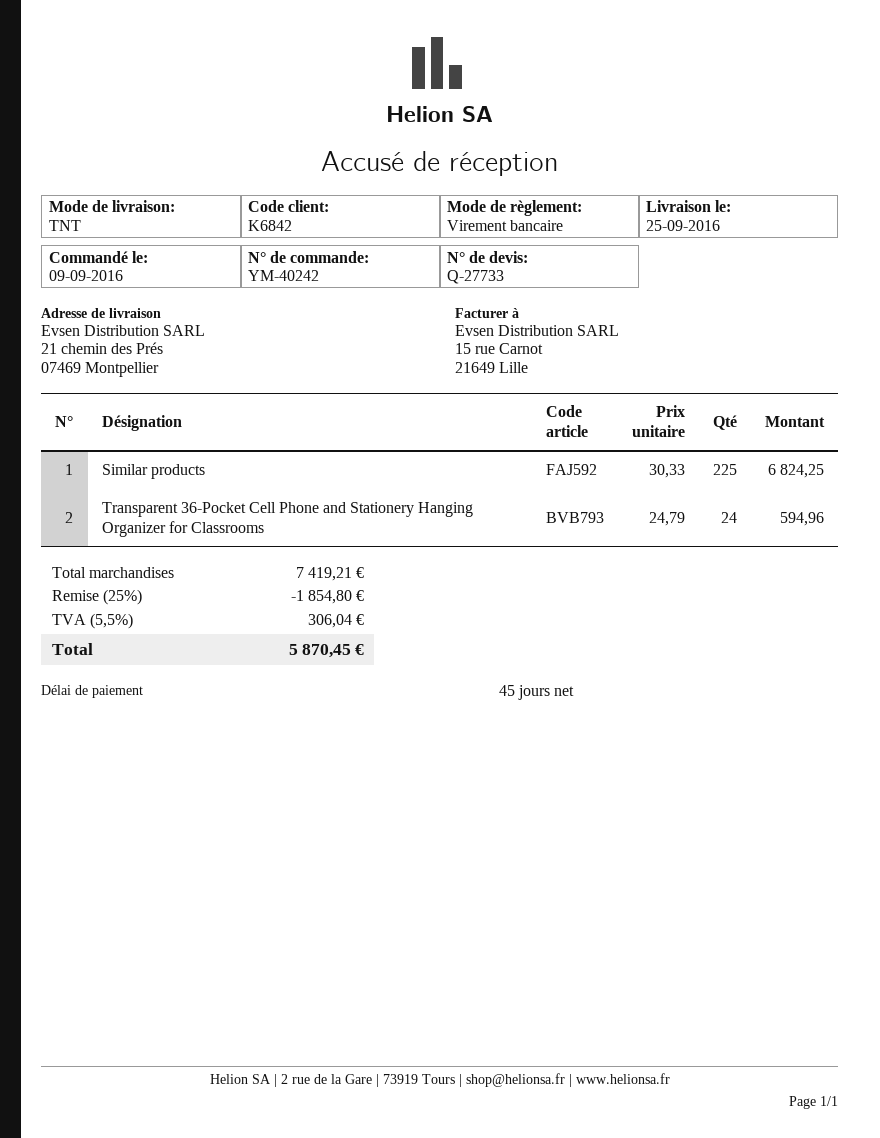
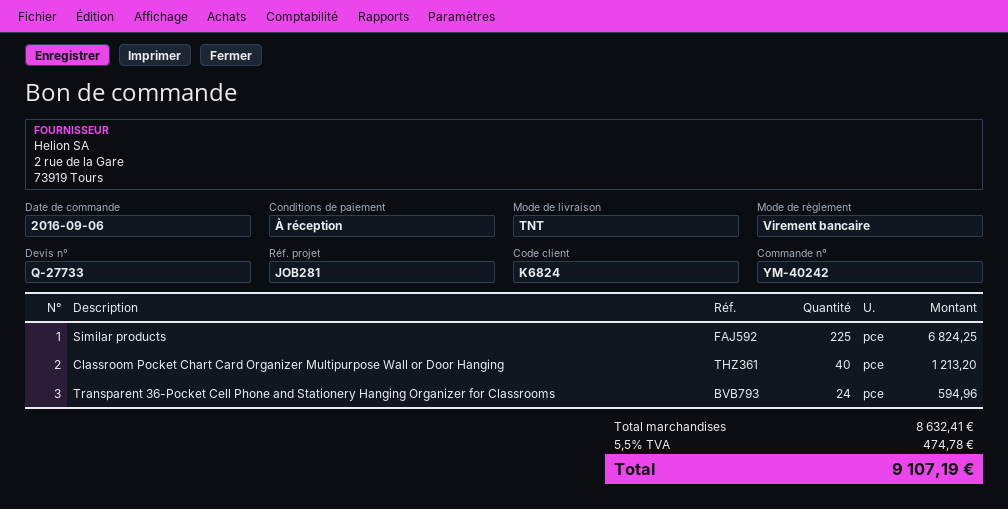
order date: 2016-09-09 -> 2016-09-06
payment terms: 45 days -> on receipt
customer number: K6842 -> K6824
Classroom Pocket Chart Card Organizer Multipurpose Wall or Door Hanging: none -> 40 for 1213.20
subtotal: 7419.21 -> 8632.41
discount: 25% = 1854.80 -> none
tax: 5.5% = 306.04 -> 5.5% = 474.78
total: 5870.45 -> 9107.19

